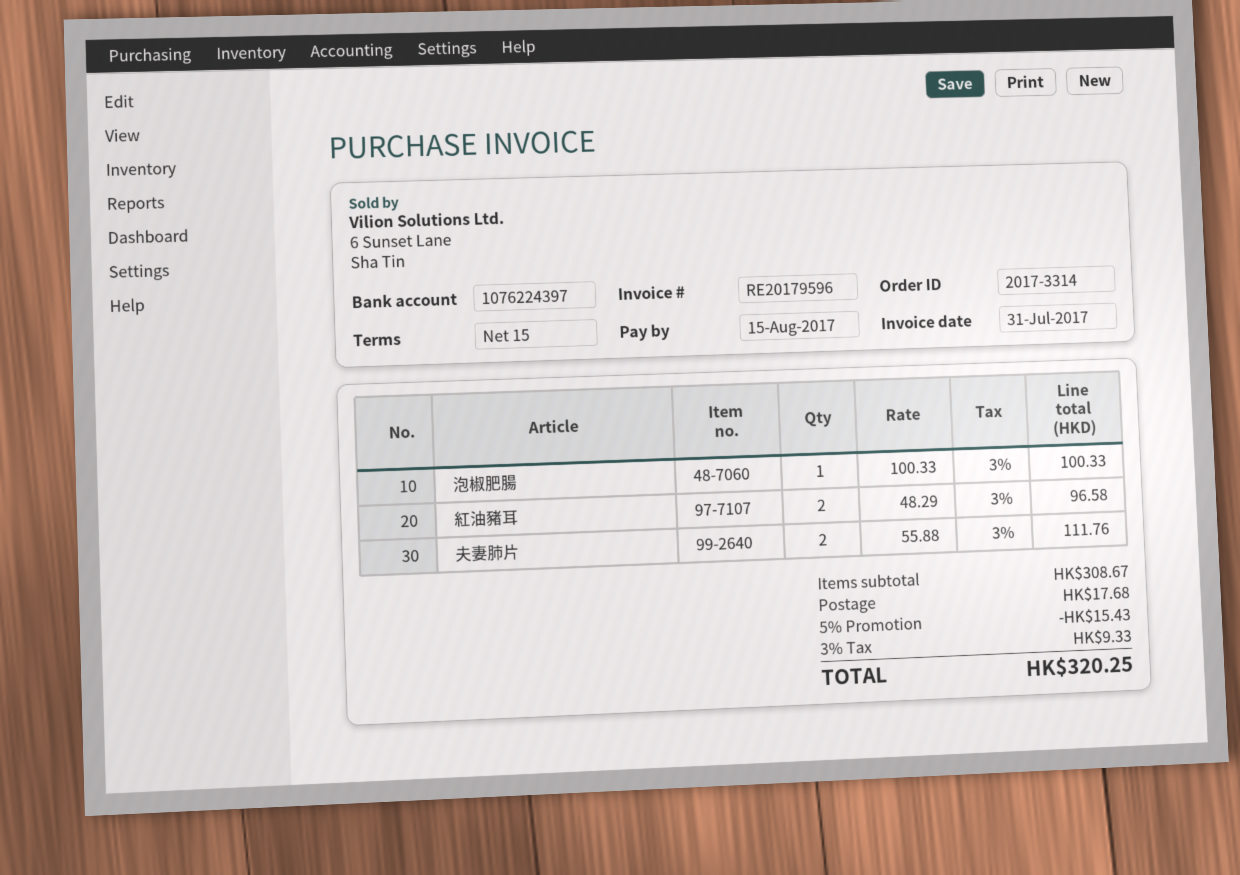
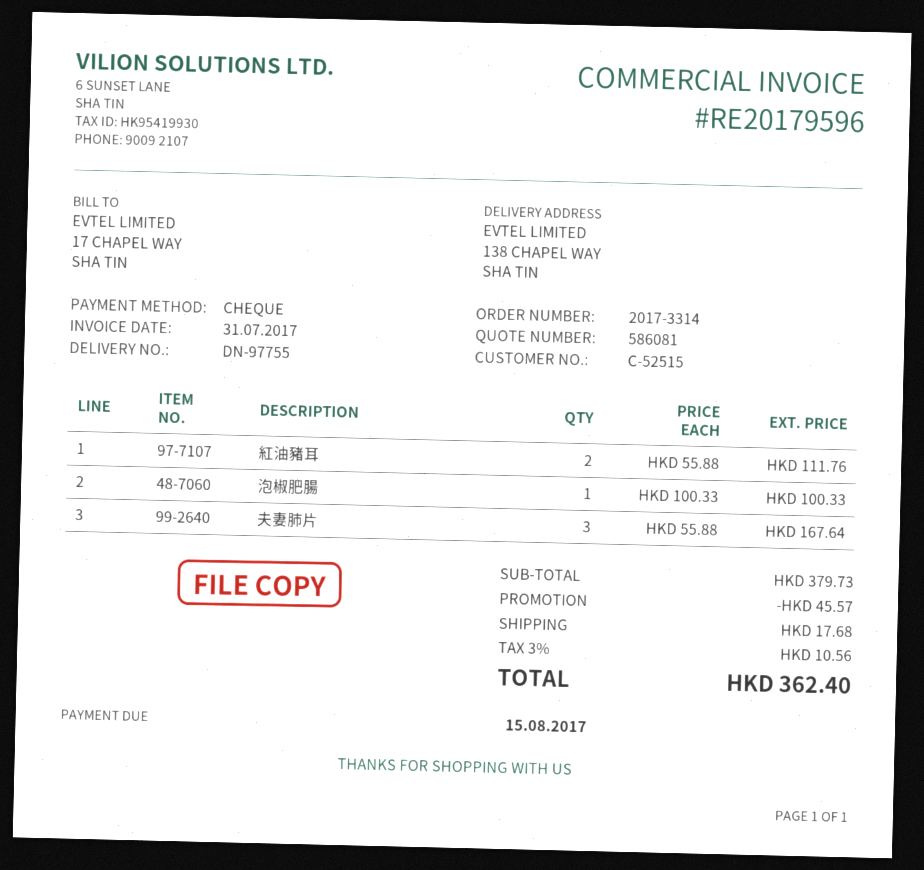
紅油豬耳: 2 x 48.29 = 96.58 -> 2 x 55.88 = 111.76
夫妻肺片: 2 x 55.88 = 111.76 -> 3 x 55.88 = 167.64
subtotal: 308.67 -> 379.73
discount: 15.43 -> 45.57
tax: 3% = 9.33 -> 3% = 10.56
total: 320.25 -> 362.40

